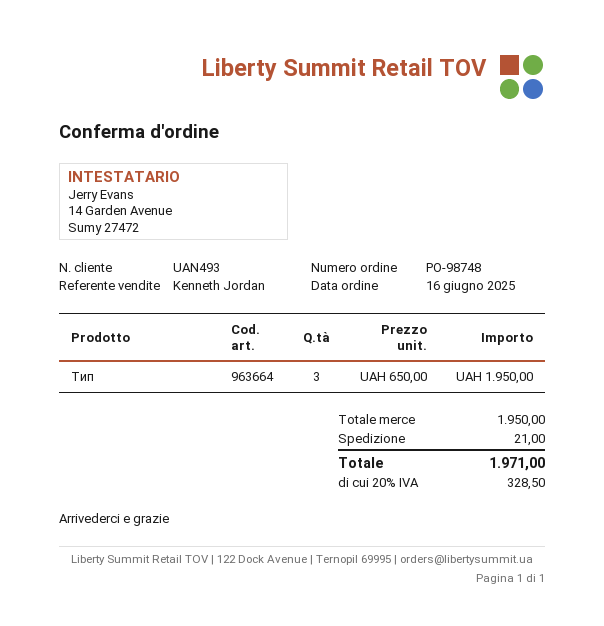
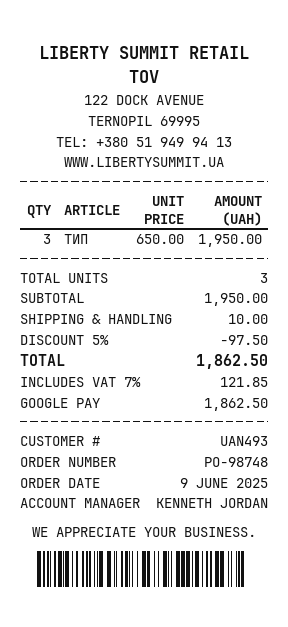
order date: 2025-06-16 -> 2025-06-09
discount: none -> 5% = 97.50
shipping: 21.00 -> 10.00
tax: 20% = 328.50 -> 7% = 121.85
total: 1971.00 -> 1862.50

